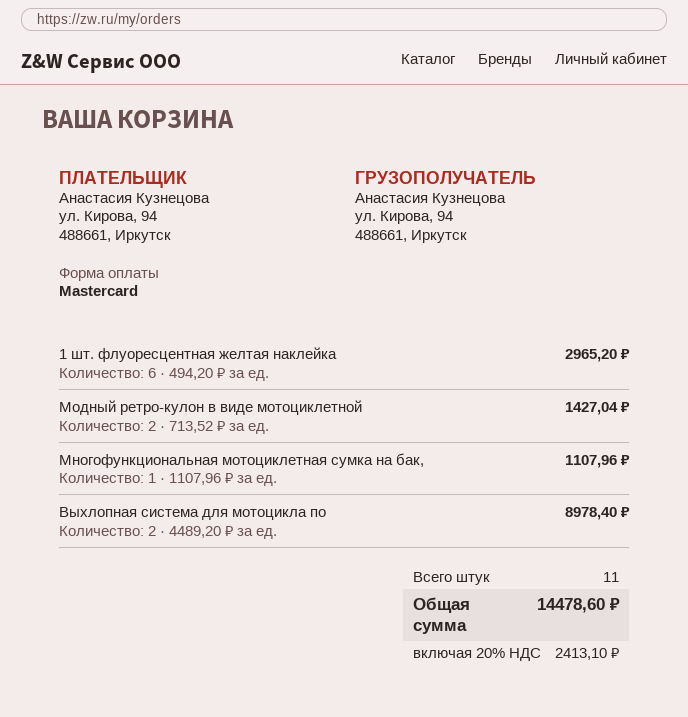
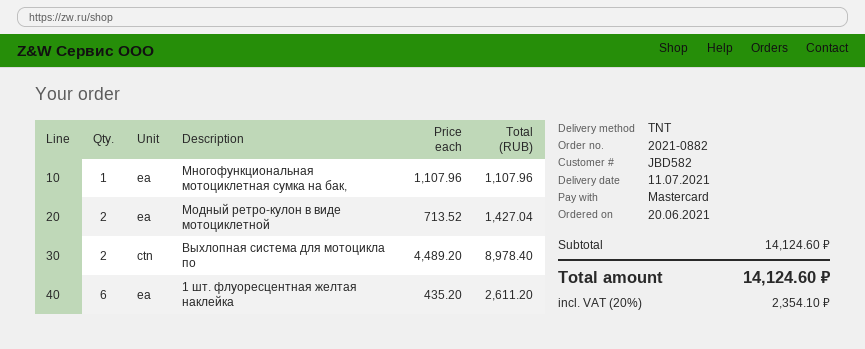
1 шт. флуоресцентная желтая наклейка: 6 x 494.20 = 2965.20 -> 6 x 435.20 = 2611.20
tax: 20% = 2413.10 -> 20% = 2354.10
total: 14478.60 -> 14124.60

